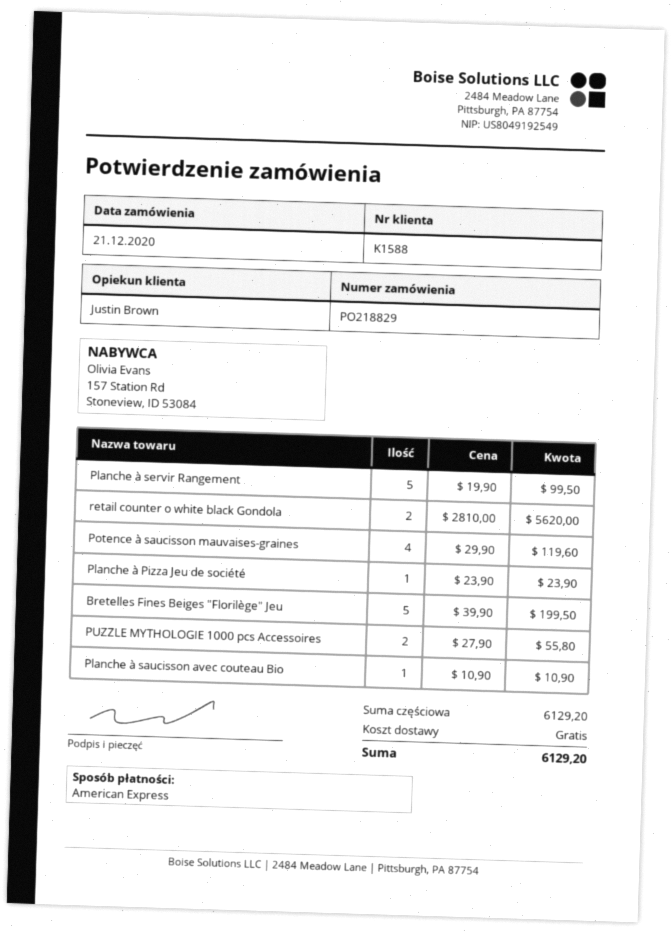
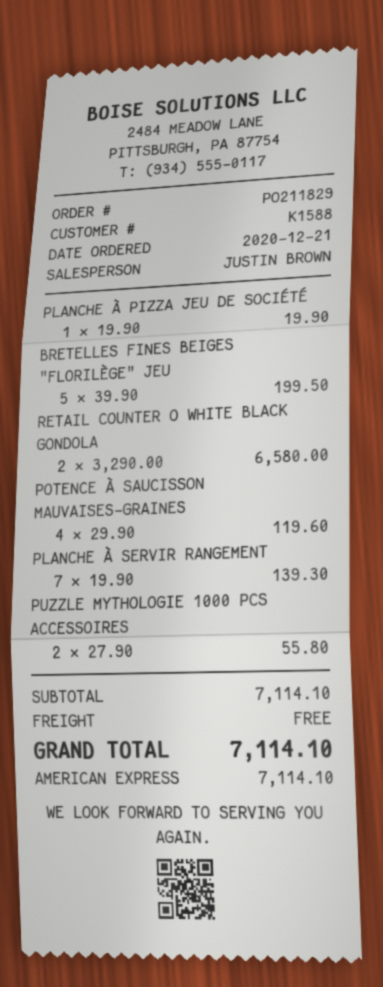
order number: PO218829 -> PO211829
Planche à servir Rangement: 5 x 19.90 = 99.50 -> 7 x 19.90 = 139.30
retail counter o white black Gondola: 2 x 2810.00 = 5620.00 -> 2 x 3290.00 = 6580.00
Planche à Pizza Jeu de société: 1 x 23.90 = 23.90 -> 1 x 19.90 = 19.90
Planche à saucisson avec couteau Bio: 1 x 10.90 = 10.90 -> none
subtotal: 6129.20 -> 7114.10
total: 6129.20 -> 7114.10

